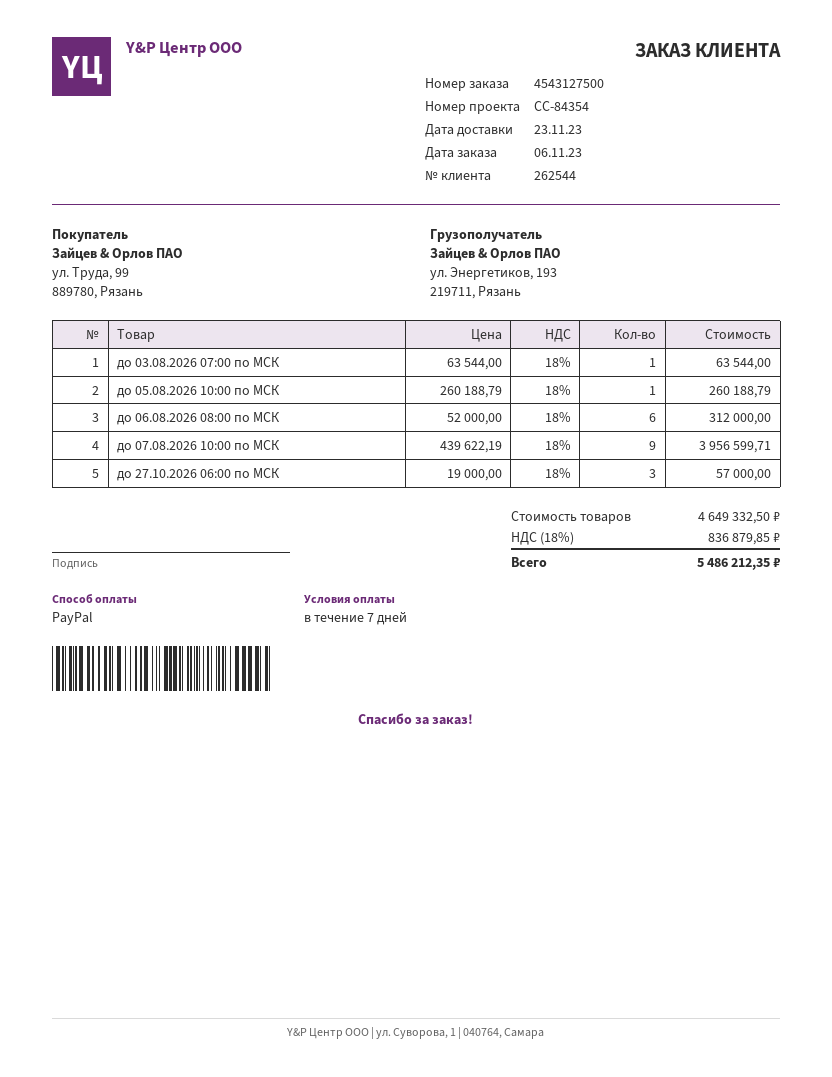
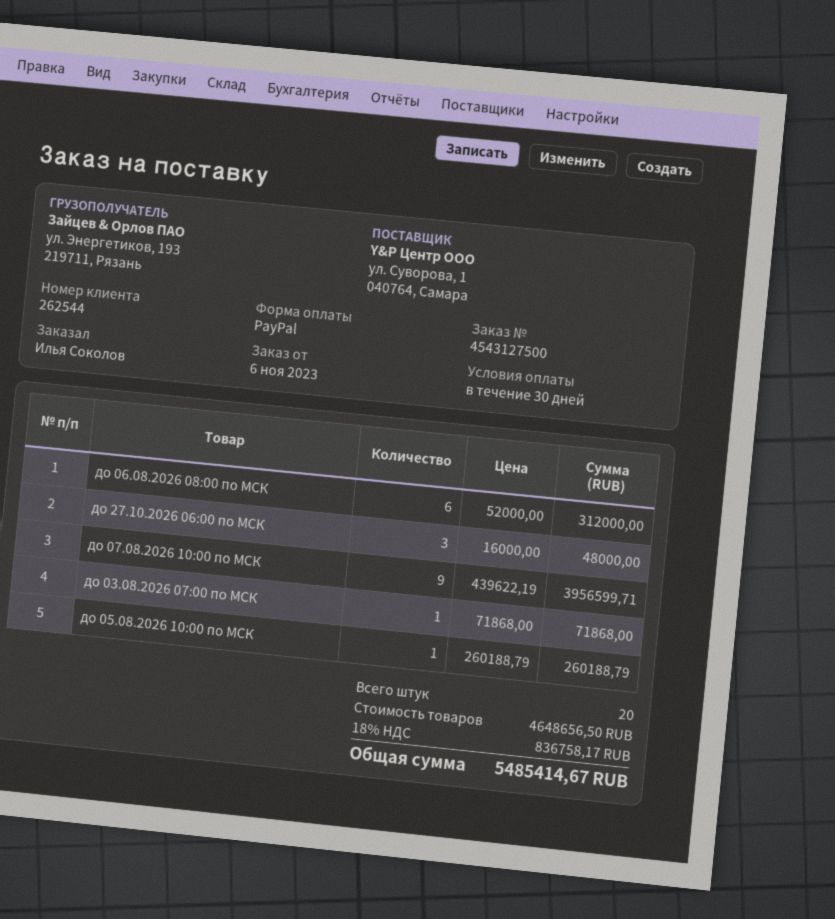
payment terms: 7 days -> 30 days
до 03.08.2026 07:00 по МСК: 1 x 63544.00 = 63544.00 -> 1 x 71868.00 = 71868.00
до 27.10.2026 06:00 по МСК: 3 x 19000.00 = 57000.00 -> 3 x 16000.00 = 48000.00
subtotal: 4649332.50 -> 4648656.50
tax: 18% = 836879.85 -> 18% = 836758.17
total: 5486212.35 -> 5485414.67

